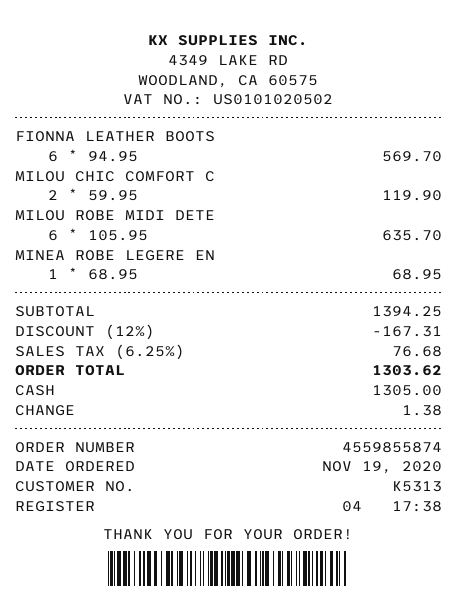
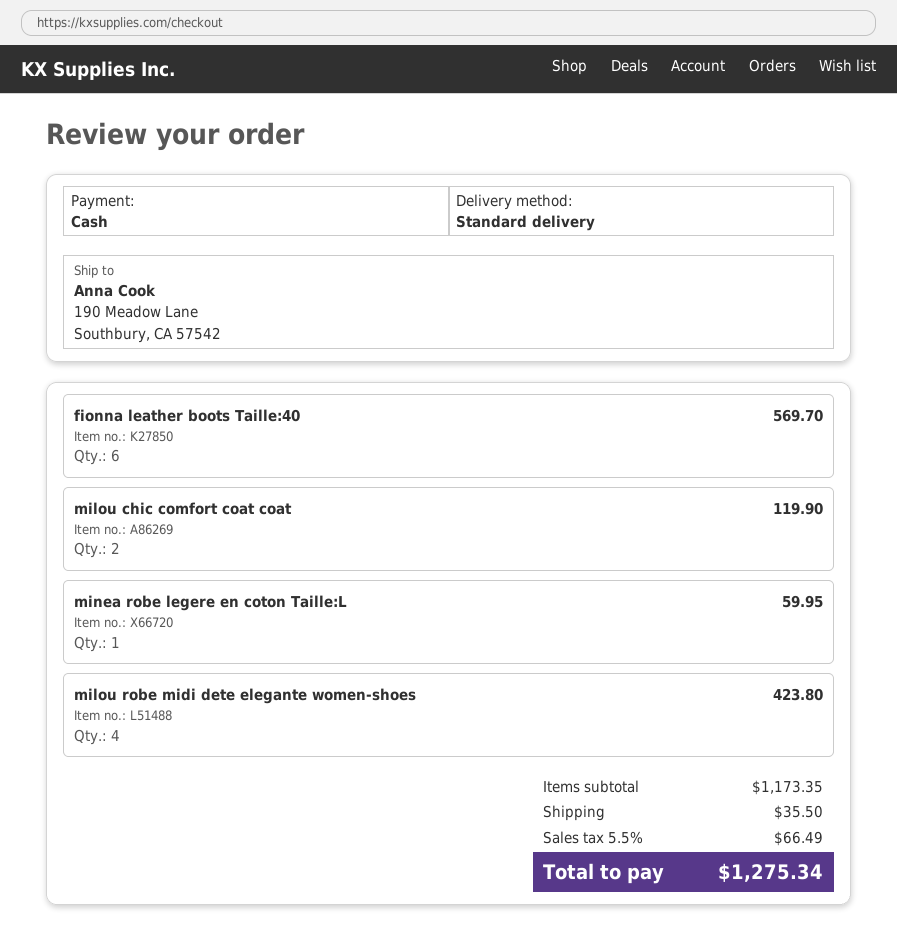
MILOU ROBE MIDI DETE: 6 for 635.70 -> 4 for 423.80
MINEA ROBE LEGERE EN: 1 for 68.95 -> 1 for 59.95
subtotal: 1394.25 -> 1173.35
discount: 12% = 167.31 -> none
shipping: none -> 35.50
tax: 6.25% = 76.68 -> 5.5% = 66.49
total: 1303.62 -> 1275.34

